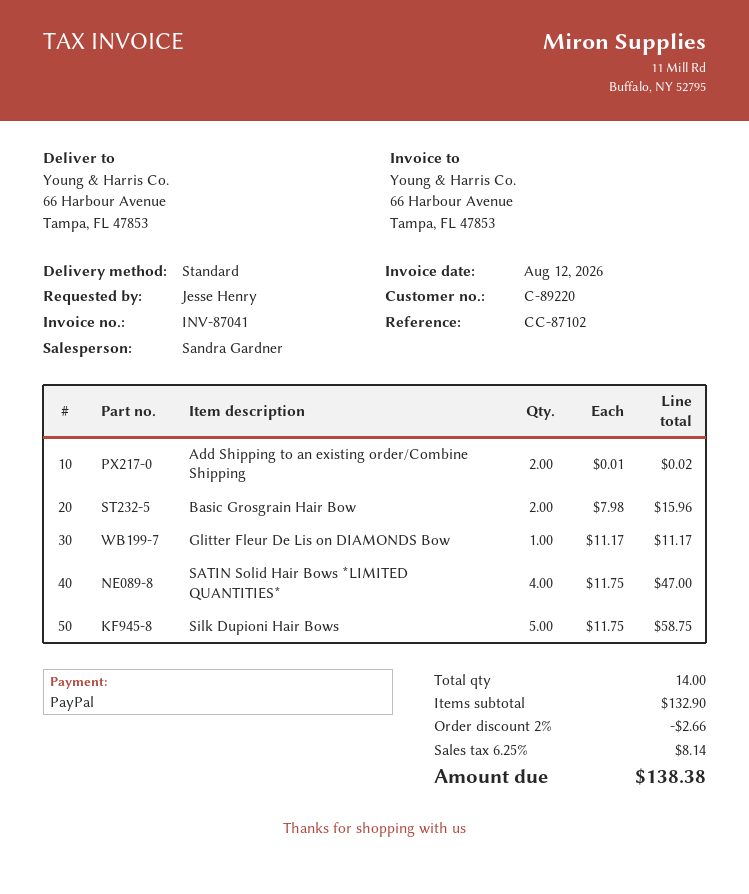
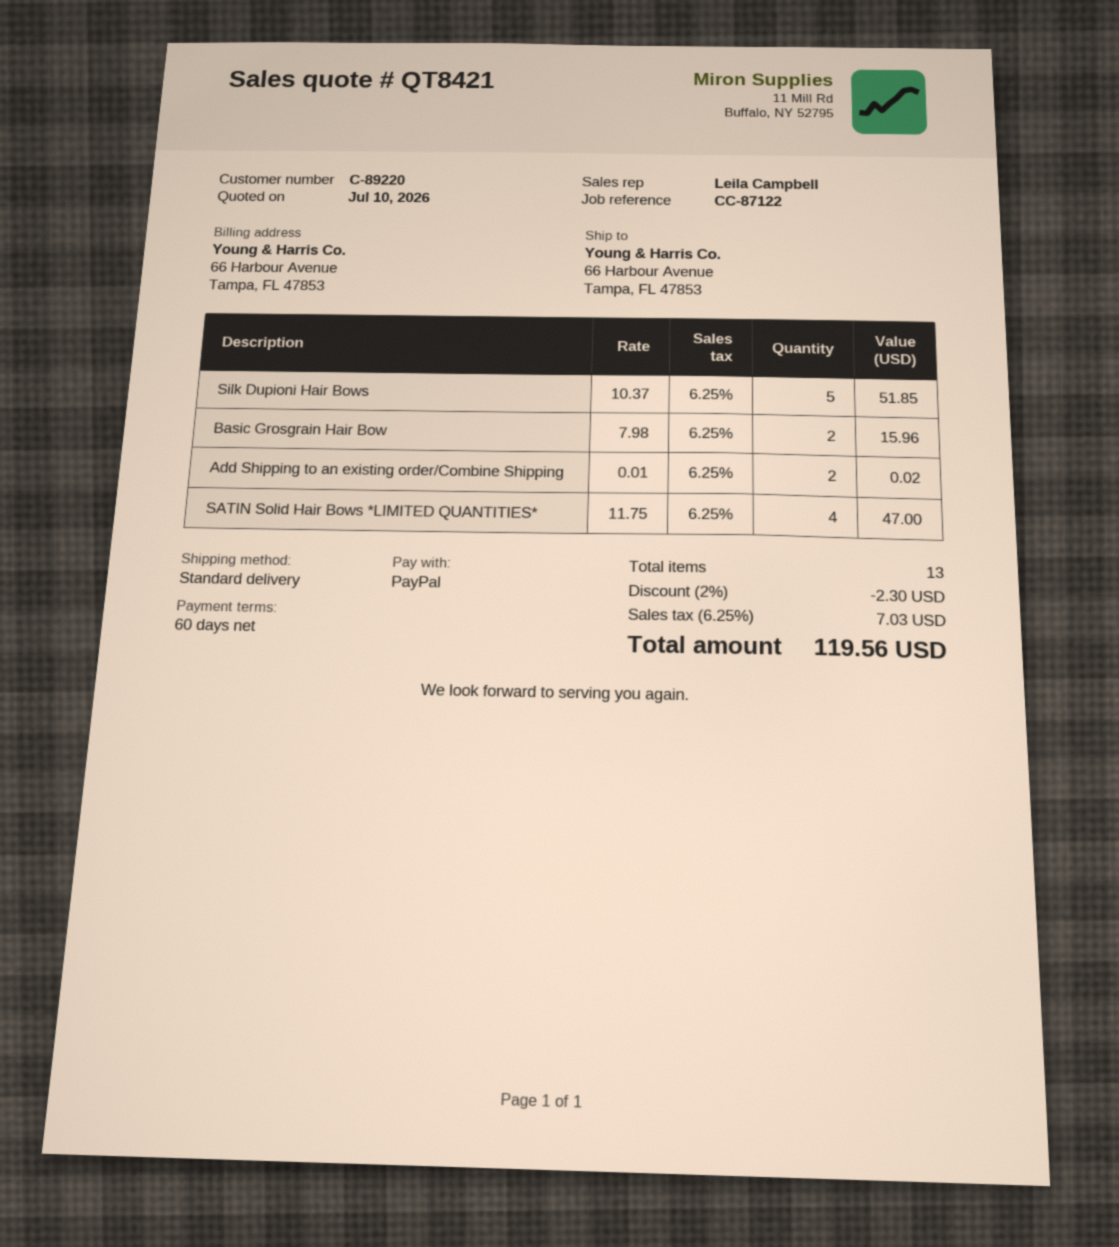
reference: CC-87102 -> CC-87122
sales rep: Sandra Gardner -> Leila Campbell
Glitter Fleur De Lis on DIAMONDS Bow: 1 x 11.17 = 11.17 -> none
Silk Dupioni Hair Bows: 5 x 11.75 = 58.75 -> 5 x 10.37 = 51.85
total quantity: 14 -> 13
discount: 2% = 2.66 -> 2% = 2.30
tax: 6.25% = 8.14 -> 6.25% = 7.03
total: 138.38 -> 119.56

